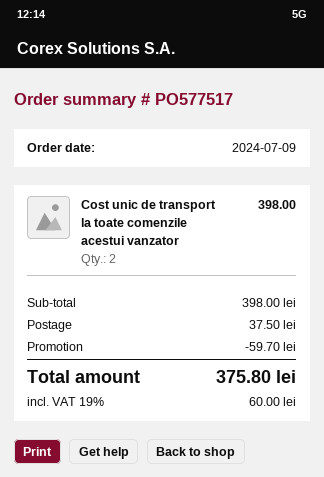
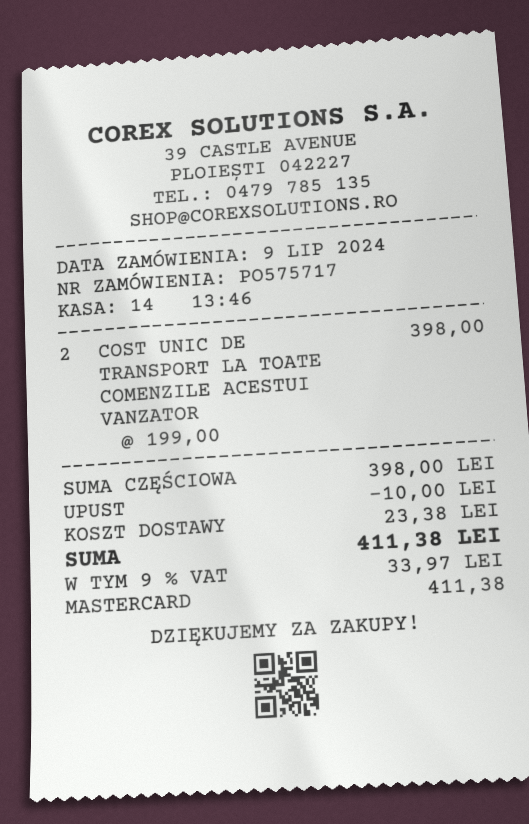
order number: PO577517 -> PO575717
discount: 59.70 -> 10.00
shipping: 37.50 -> 23.38
tax: 19% = 60.00 -> 9% = 33.97
total: 375.80 -> 411.38

